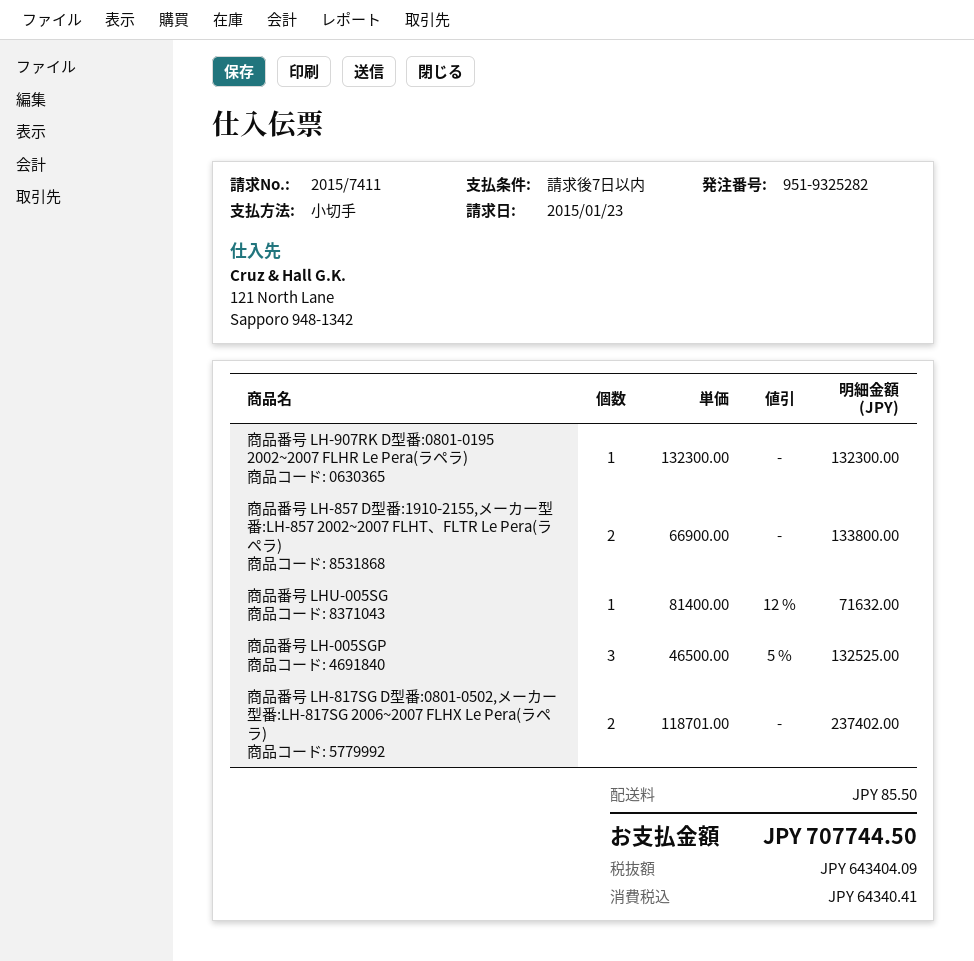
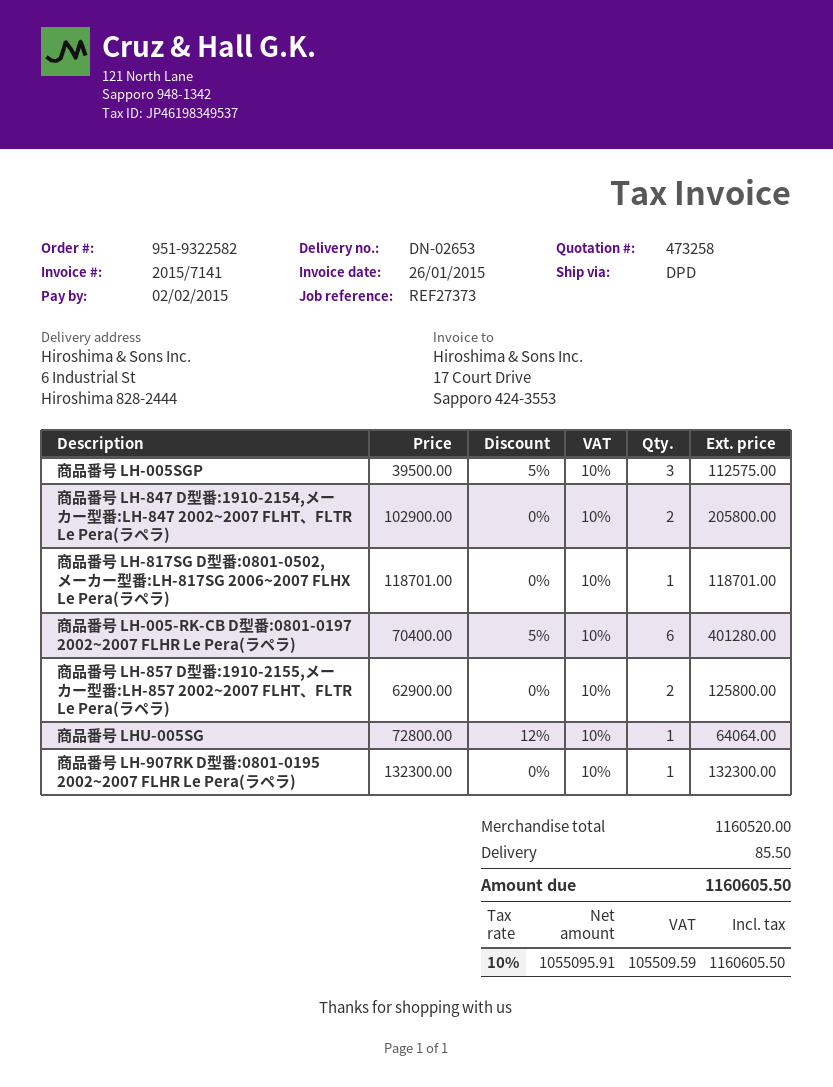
order number: 951-9325282 -> 951-9322582
invoice number: 2015/7411 -> 2015/7141
invoice date: 2015-01-23 -> 2015-01-26
商品番号 LH-857 D型番:1910-2155,メーカー型番:LH-857 2002~2007 FLHT、FLTR Le Pera(ラペラ): 2 x 66900.00 = 133800.00 -> 2 x 62900.00 = 125800.00
商品番号 LHU-005SG: 1 x 81400.00 - 12% = 71632.00 -> 1 x 72800.00 - 12% = 64064.00
商品番号 LH-005SGP: 3 x 46500.00 - 5% = 132525.00 -> 3 x 39500.00 - 5% = 112575.00
商品番号 LH-817SG D型番:0801-0502,メーカー型番:LH-817SG 2006~2007 FLHX Le Pera(ラペラ): 2 x 118701.00 = 237402.00 -> 1 x 118701.00 = 118701.00
商品番号 LH-847 D型番:1910-2154,メーカー型番:LH-847 2002~2007 FLHT、FLTR Le Pera(ラペラ): none -> 2 x 102900.00 = 205800.00
商品番号 LH-005-RK-CB D型番:0801-0197 2002~2007 FLHR Le Pera(ラペラ): none -> 6 x 70400.00 - 5% = 401280.00
net: 643404.09 -> 1055095.91
tax: 64340.41 -> 105509.59
total: 707744.50 -> 1160605.50

